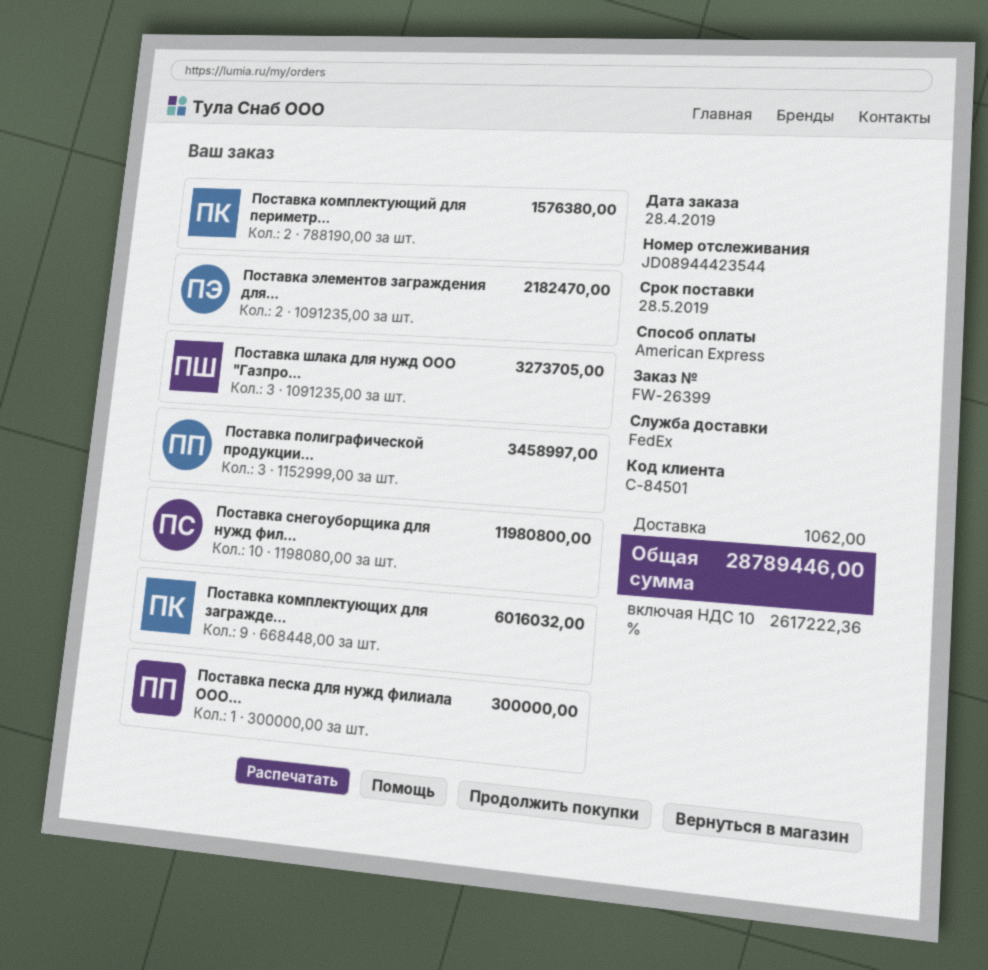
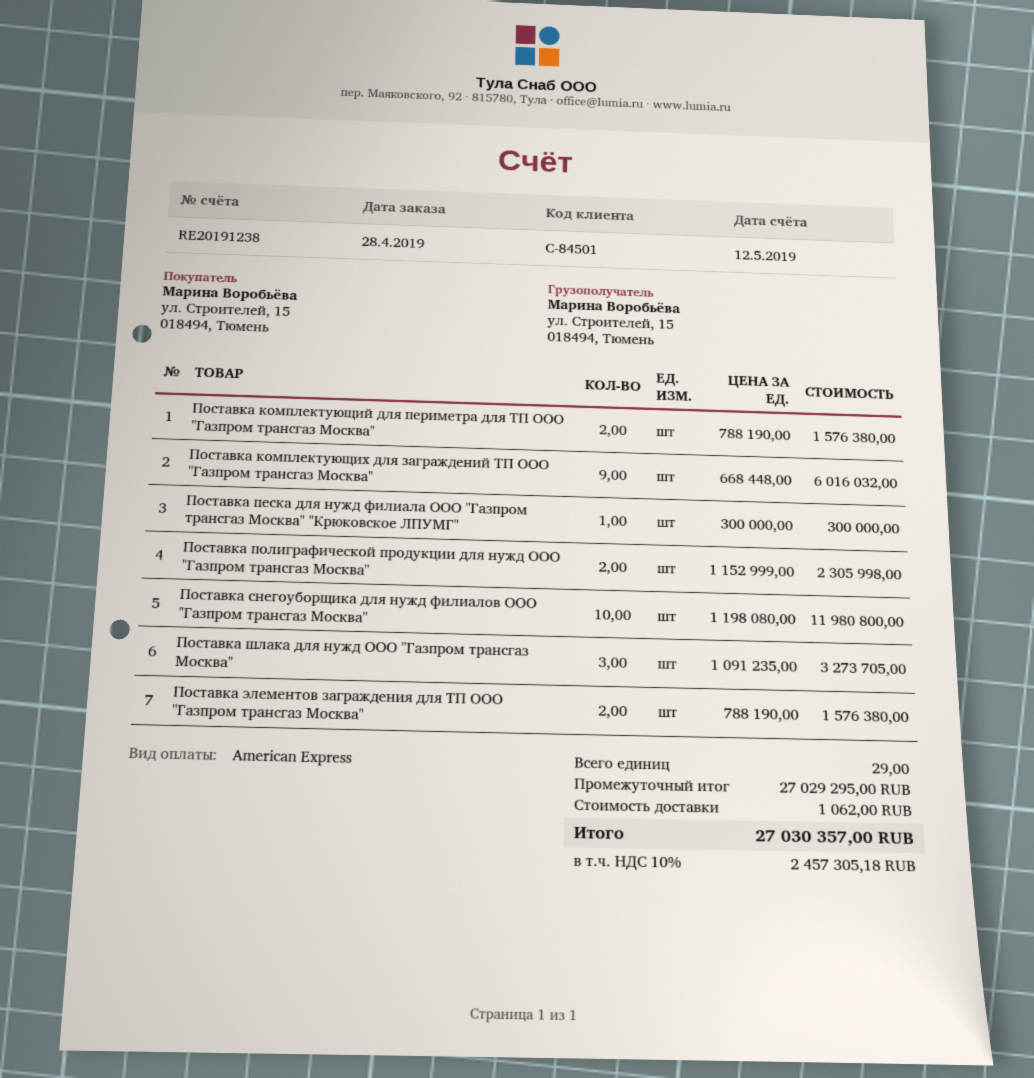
Поставка элементов заграждения для...: 2 x 1091235.00 = 2182470.00 -> 2 x 788190.00 = 1576380.00
Поставка полиграфической продукции...: 3 x 1152999.00 = 3458997.00 -> 2 x 1152999.00 = 2305998.00
tax: 10% = 2617222.36 -> 10% = 2457305.18
total: 28789446.00 -> 27030357.00

